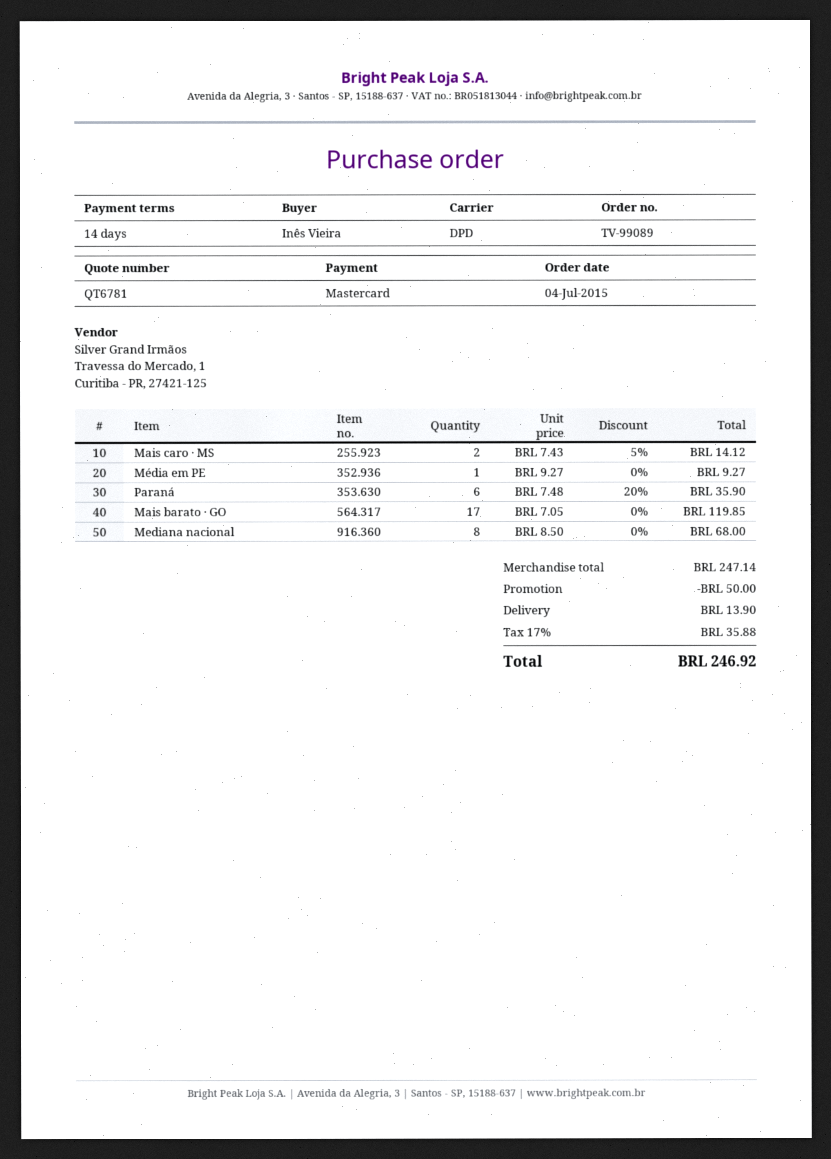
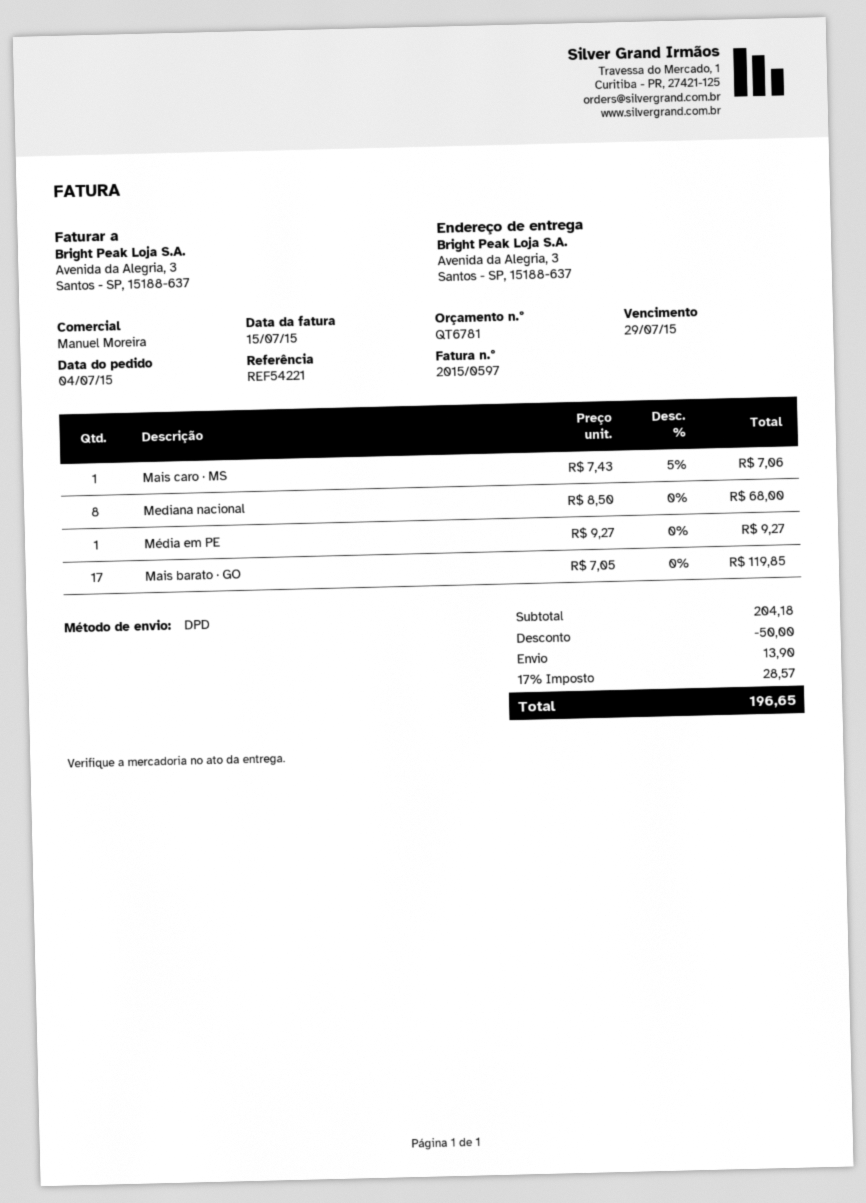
Mais caro · MS: 2 x 7.43 - 5% = 14.12 -> 1 x 7.43 - 5% = 7.06
Paraná: 6 x 7.48 - 20% = 35.90 -> none
subtotal: 247.14 -> 204.18
tax: 17% = 35.88 -> 17% = 28.57
total: 246.92 -> 196.65

